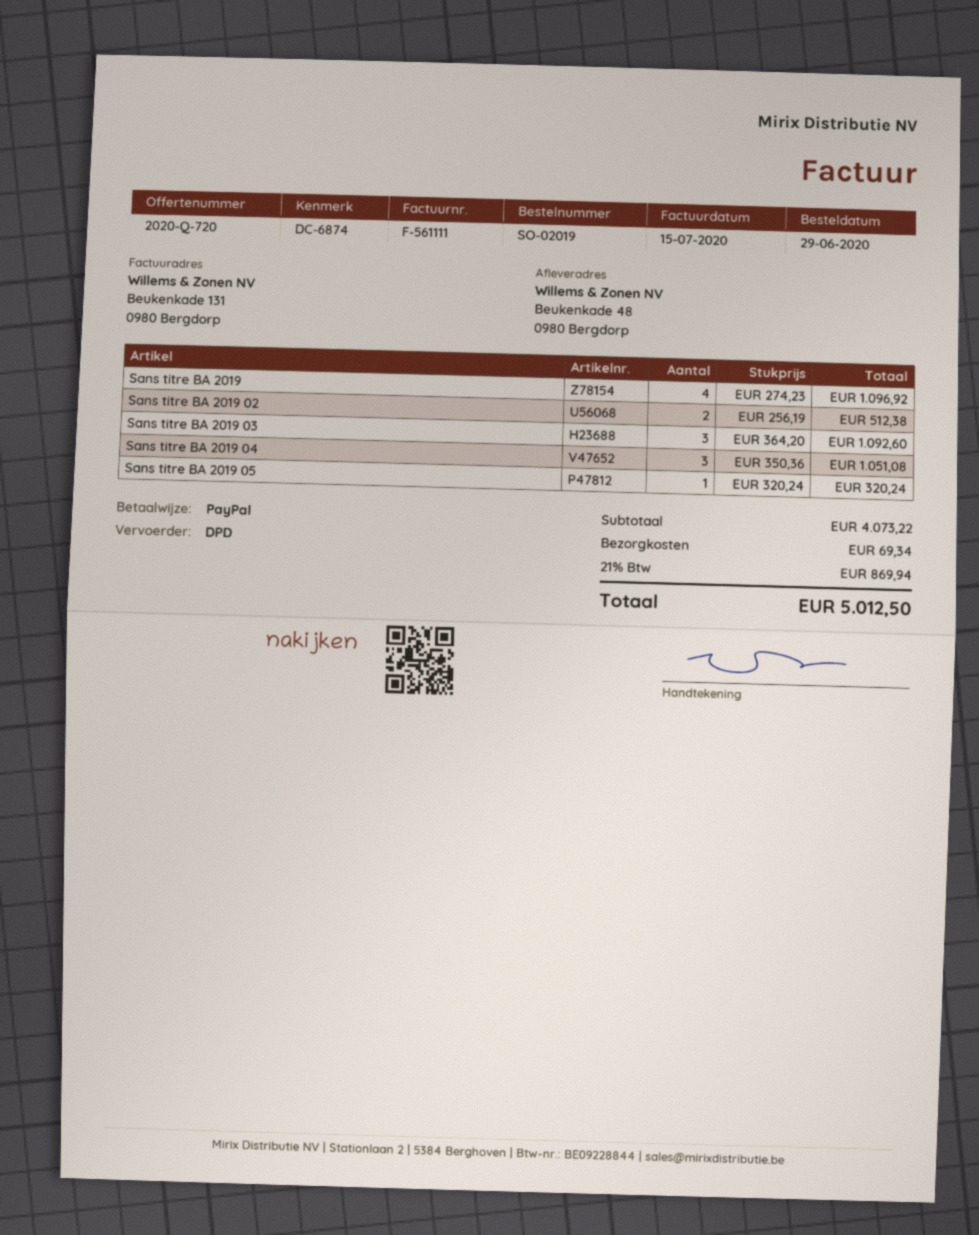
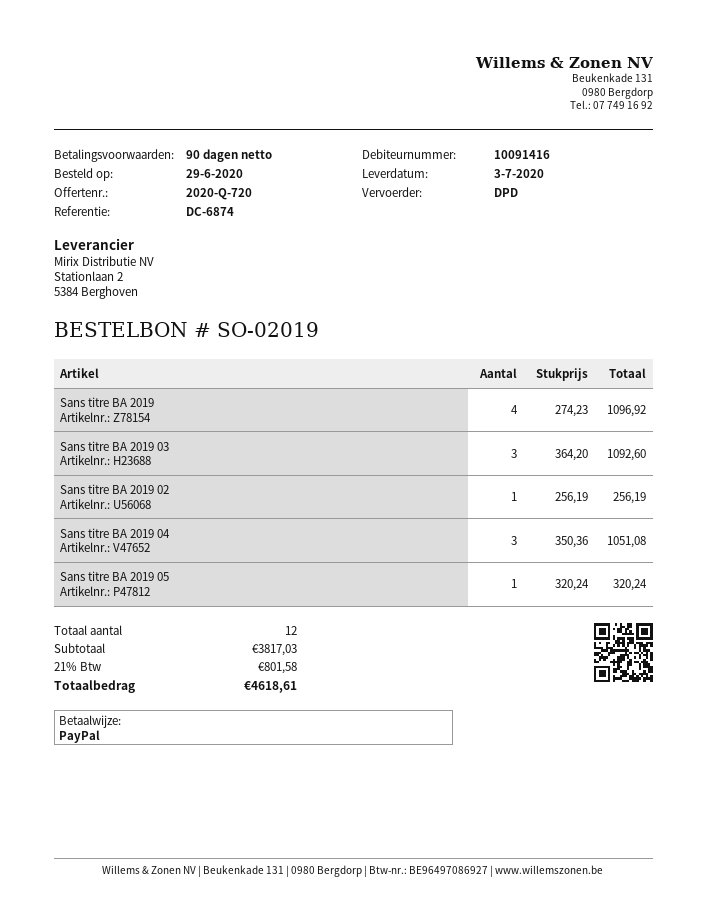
Sans titre BA 2019 02: 2 x 256.19 = 512.38 -> 1 x 256.19 = 256.19
subtotal: 4073.22 -> 3817.03
shipping: 69.34 -> none
tax: 21% = 869.94 -> 21% = 801.58
total: 5012.50 -> 4618.61

